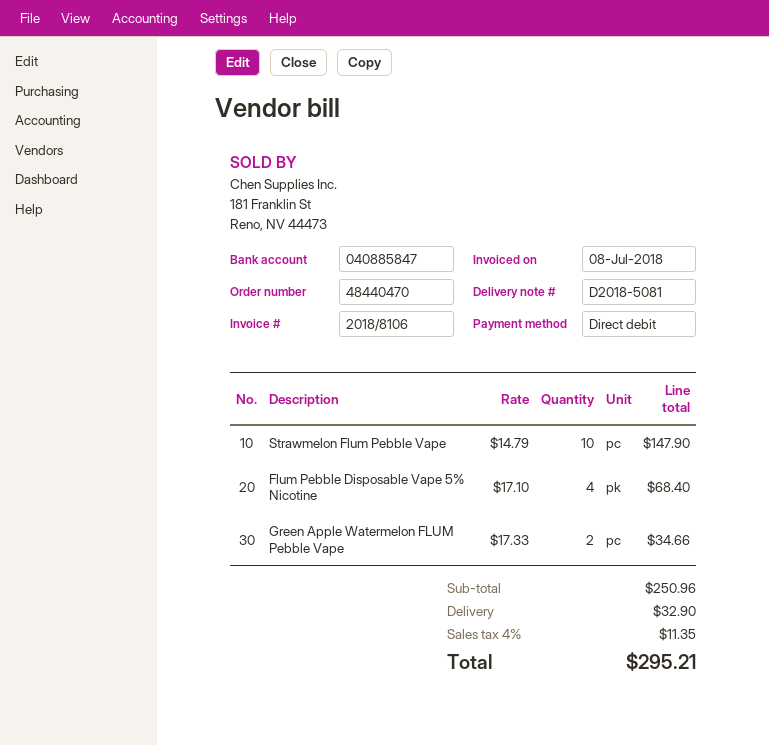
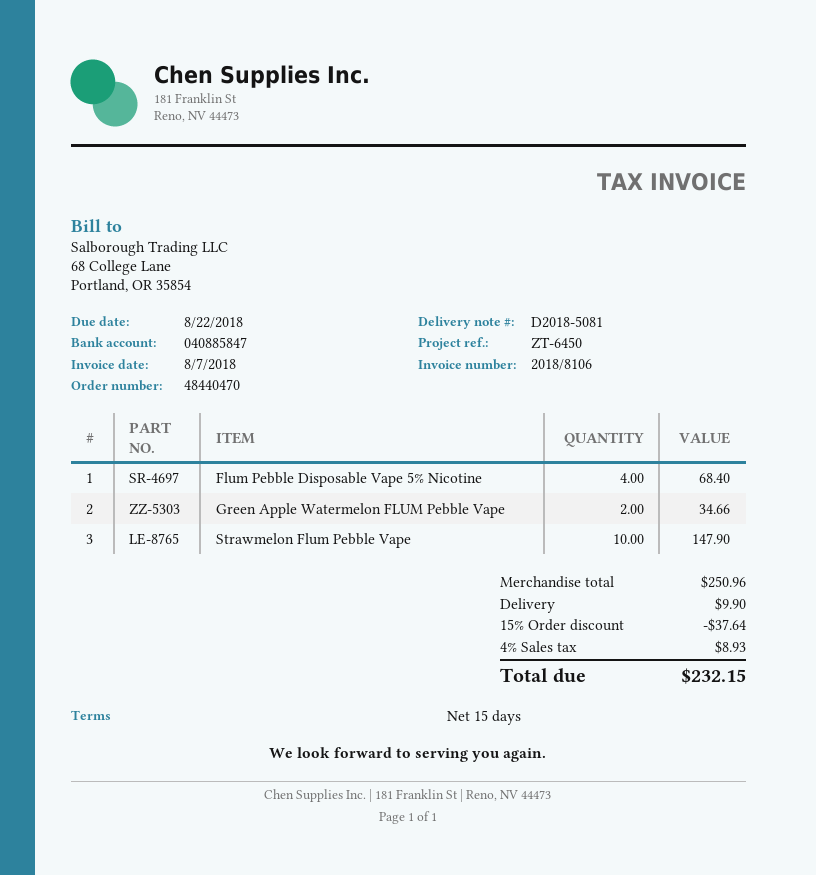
invoice date: 2018-07-08 -> 2018-08-07
discount: none -> 15% = 37.64
shipping: 32.90 -> 9.90
tax: 4% = 11.35 -> 4% = 8.93
total: 295.21 -> 232.15

